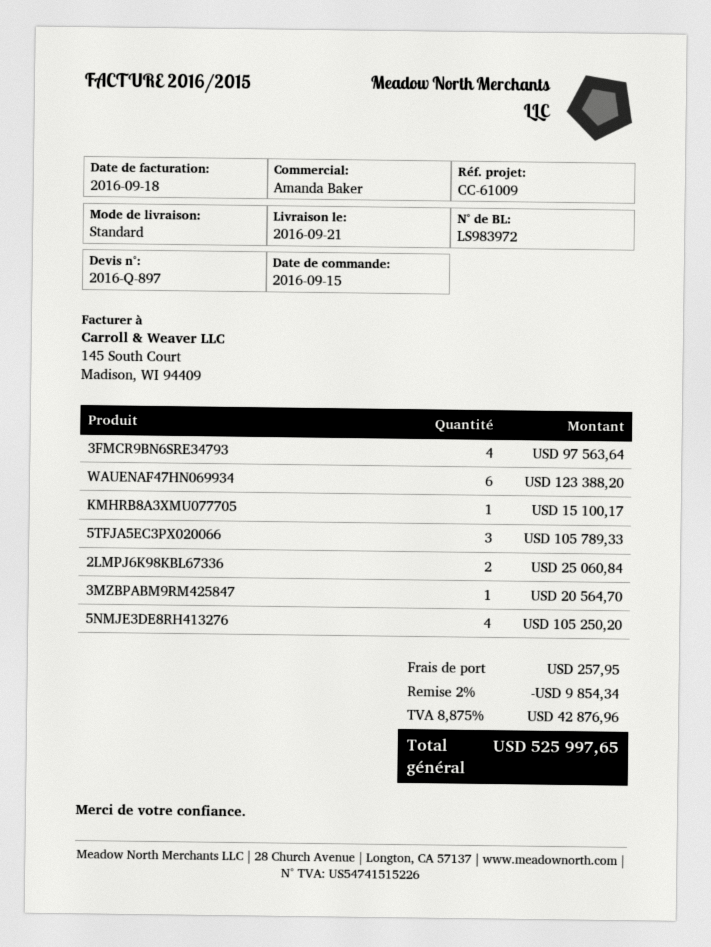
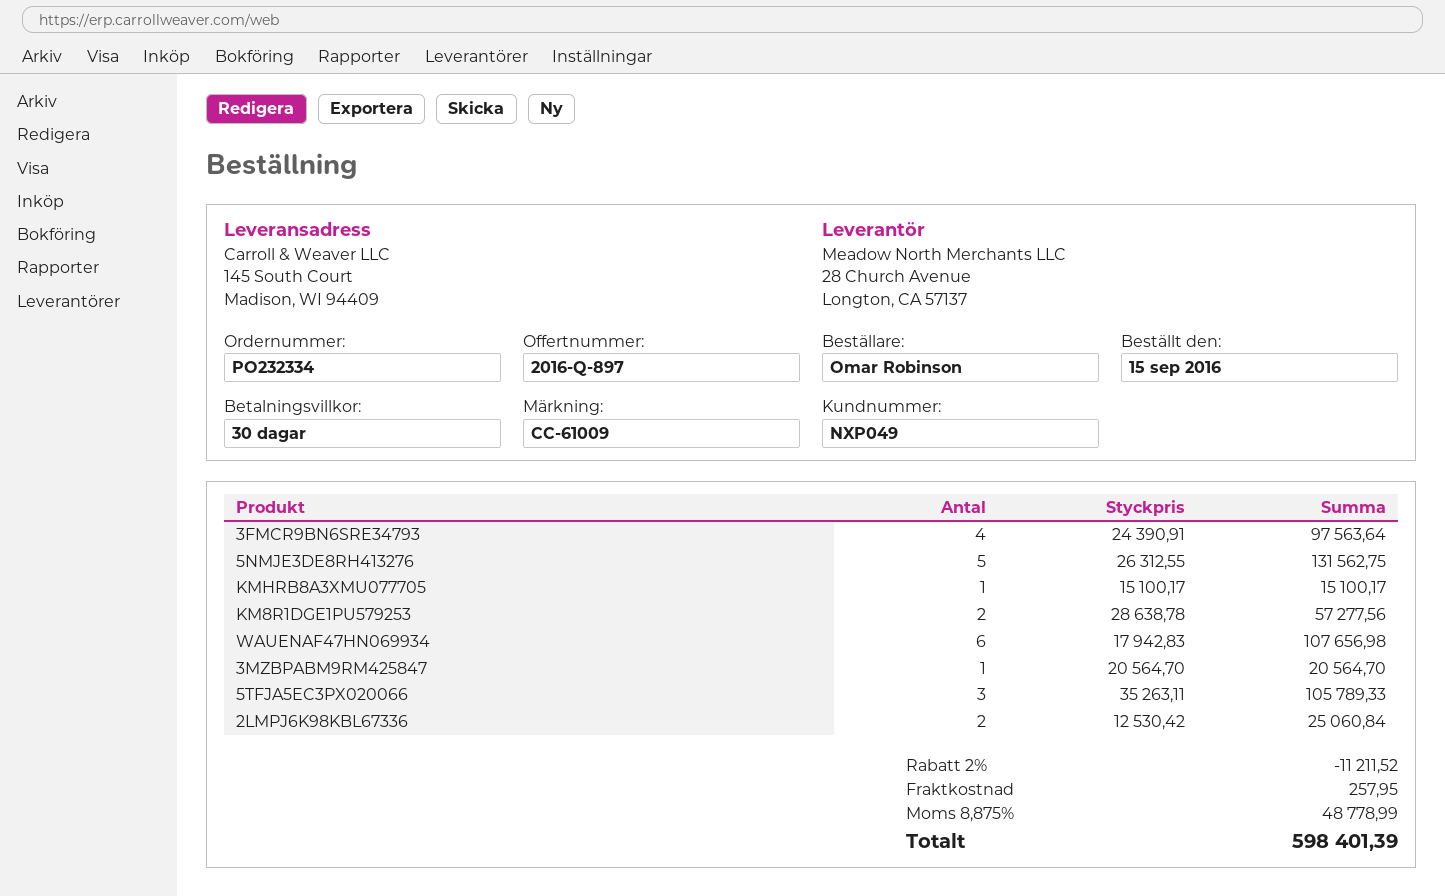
WAUENAF47HN069934: 6 for 123388.20 -> 6 for 107656.98
5NMJE3DE8RH413276: 4 for 105250.20 -> 5 for 131562.75
KM8R1DGE1PU579253: none -> 2 for 57277.56
discount: 2% = 9854.34 -> 2% = 11211.52
tax: 8.875% = 42876.96 -> 8.875% = 48778.99
total: 525997.65 -> 598401.39

